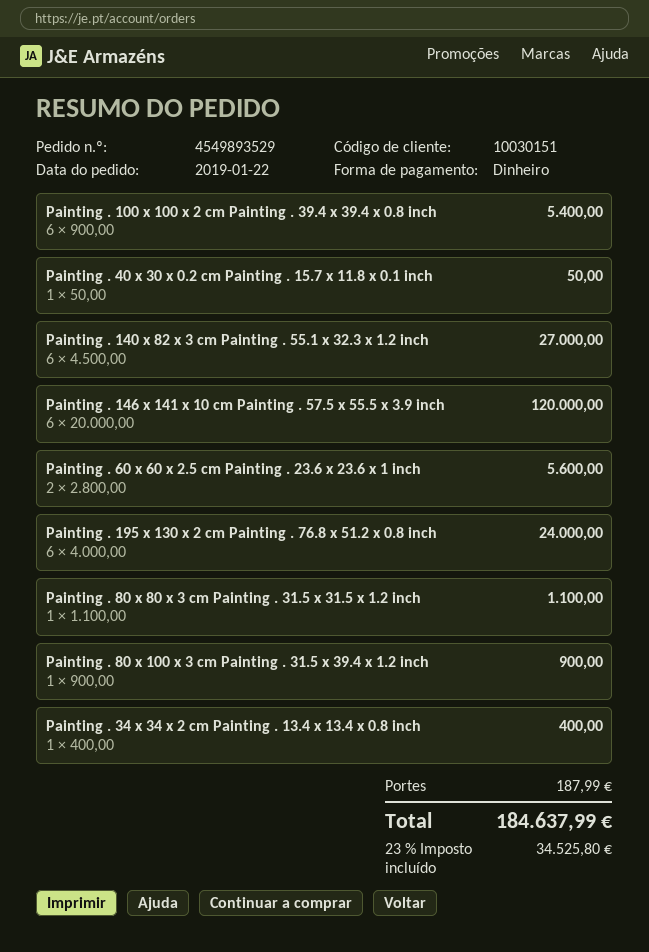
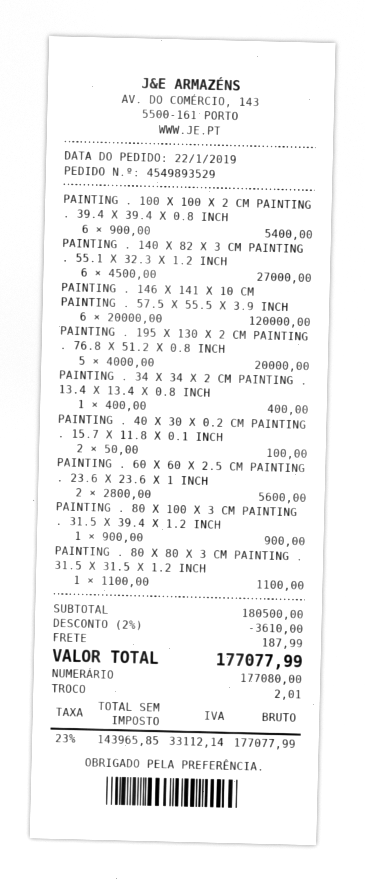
Painting . 40 x 30 x 0.2 cm Painting . 15.7 x 11.8 x 0.1 inch: 1 x 50.00 = 50.00 -> 2 x 50.00 = 100.00
Painting . 195 x 130 x 2 cm Painting . 76.8 x 51.2 x 0.8 inch: 6 x 4000.00 = 24000.00 -> 5 x 4000.00 = 20000.00
discount: none -> 2% = 3610.00
tax: 23% = 34525.80 -> 23% = 33112.14
total: 184637.99 -> 177077.99

